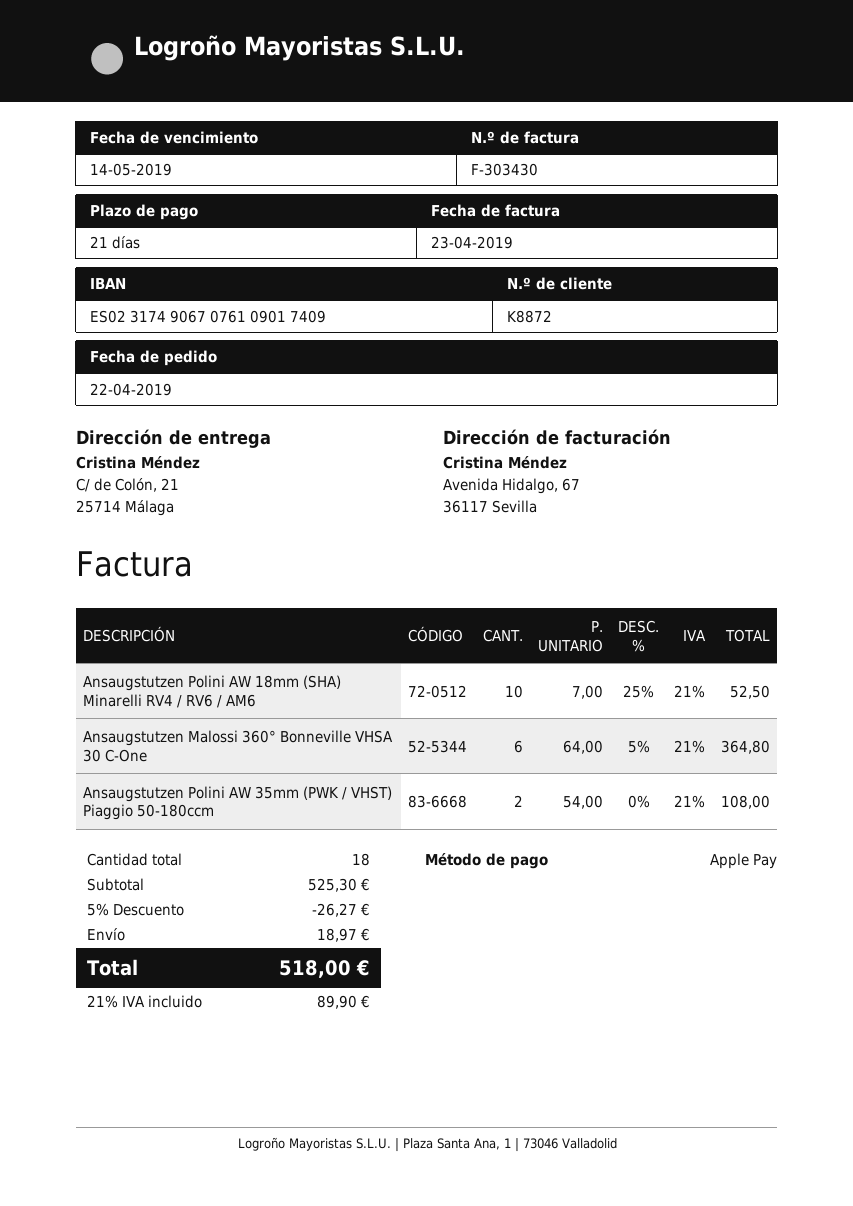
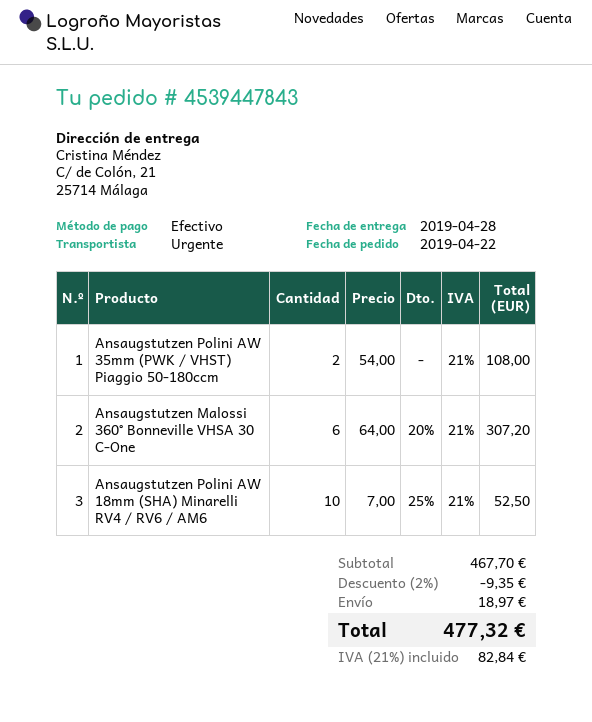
payment method: Apple Pay -> cash
Ansaugstutzen Malossi 360° Bonneville VHSA 30 C-One: 6 x 64.00 - 5% = 364.80 -> 6 x 64.00 - 20% = 307.20
subtotal: 525.30 -> 467.70
discount: 5% = 26.27 -> 2% = 9.35
tax: 21% = 89.90 -> 21% = 82.84
total: 518.00 -> 477.32

